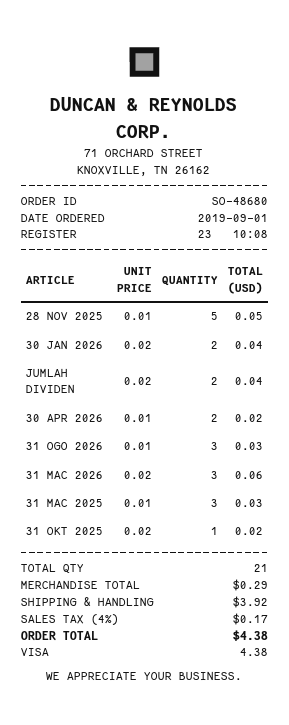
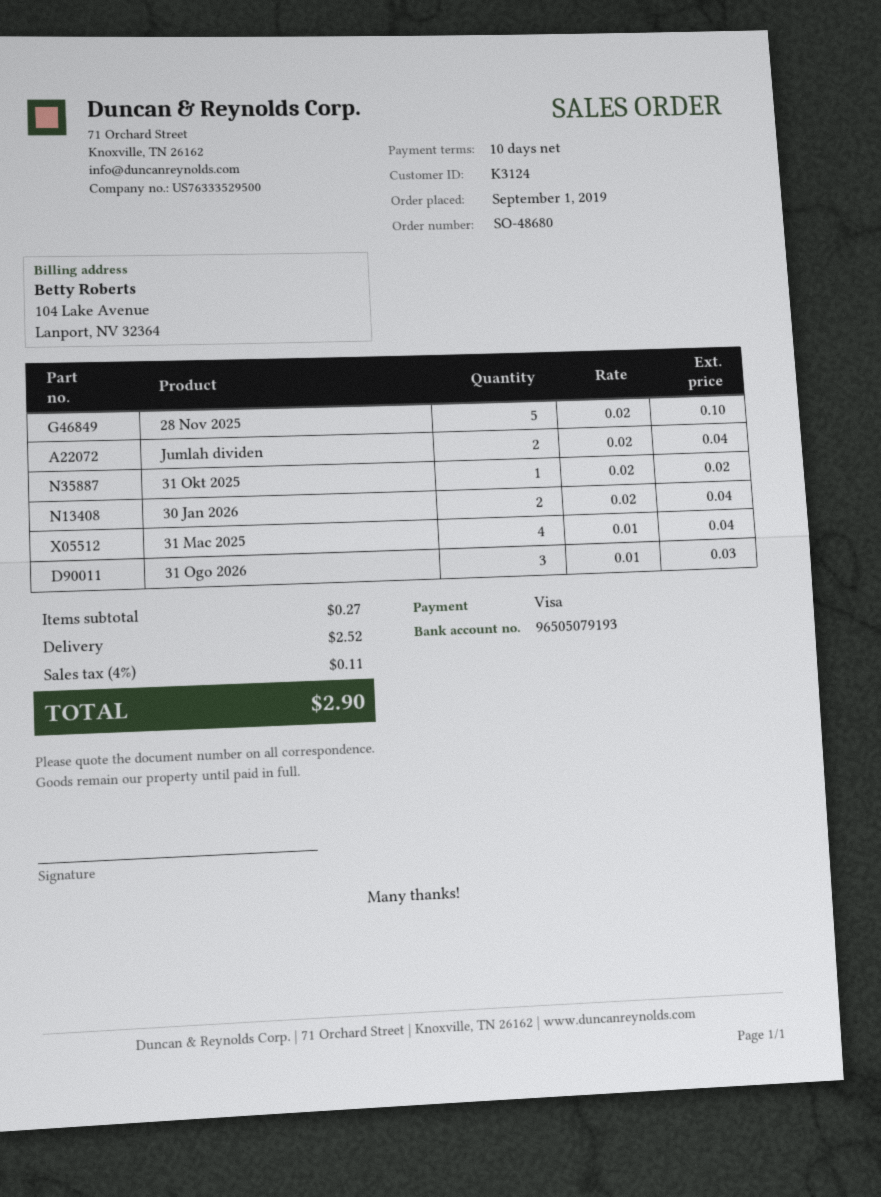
28 NOV 2025: 5 x 0.01 = 0.05 -> 5 x 0.02 = 0.10
30 APR 2026: 2 x 0.01 = 0.02 -> none
31 MAC 2026: 3 x 0.02 = 0.06 -> none
31 MAC 2025: 3 x 0.01 = 0.03 -> 4 x 0.01 = 0.04
subtotal: 0.29 -> 0.27
shipping: 3.92 -> 2.52
tax: 4% = 0.17 -> 4% = 0.11
total: 4.38 -> 2.90

